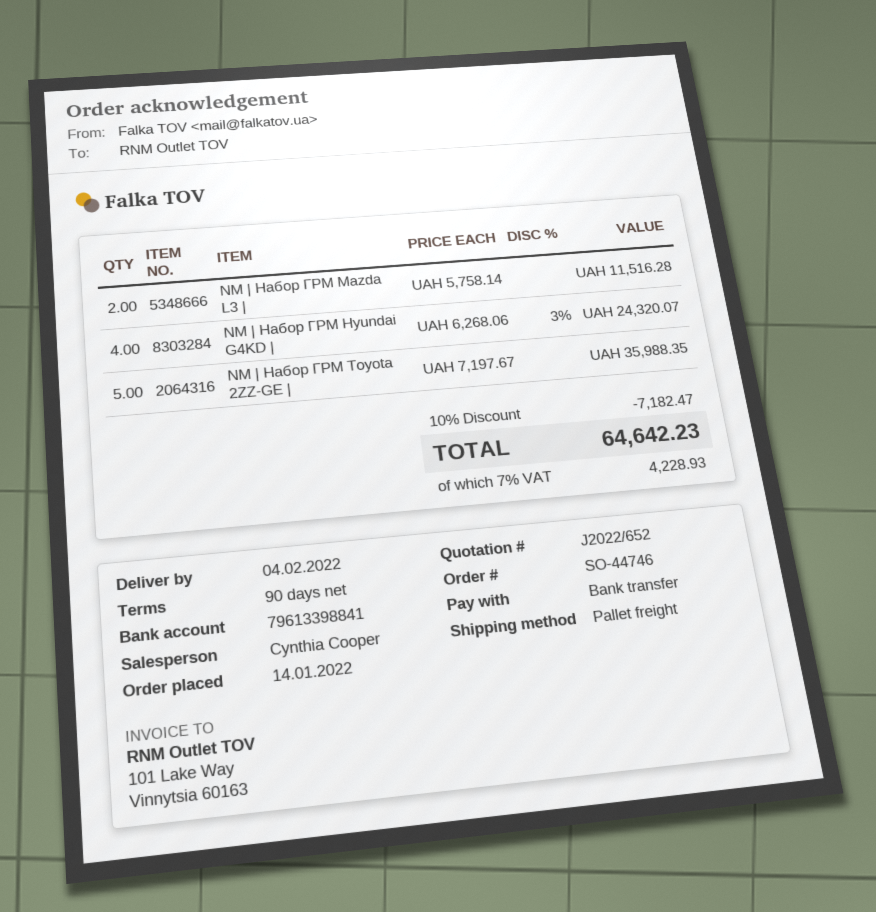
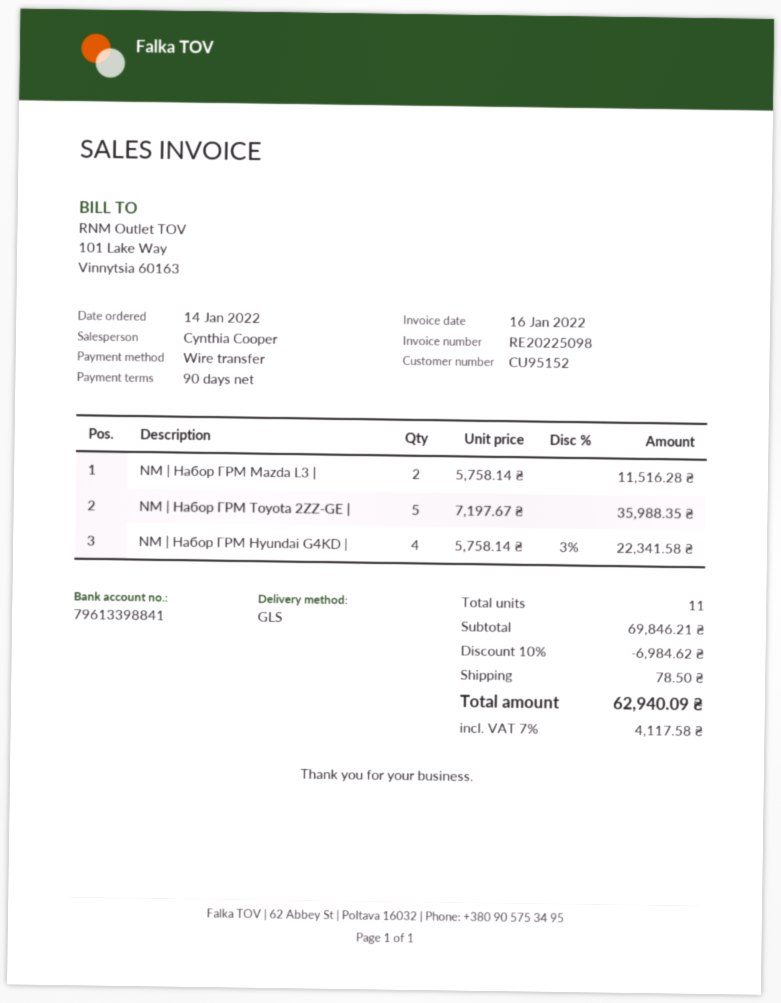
shipping method: pallet freight -> GLS
NM | Набор ГРМ Hyundai G4KD |: 4 x 6268.06 - 3% = 24320.07 -> 4 x 5758.14 - 3% = 22341.58
discount: 10% = 7182.47 -> 10% = 6984.62
shipping: none -> 78.50
tax: 7% = 4228.93 -> 7% = 4117.58
total: 64642.23 -> 62940.09

